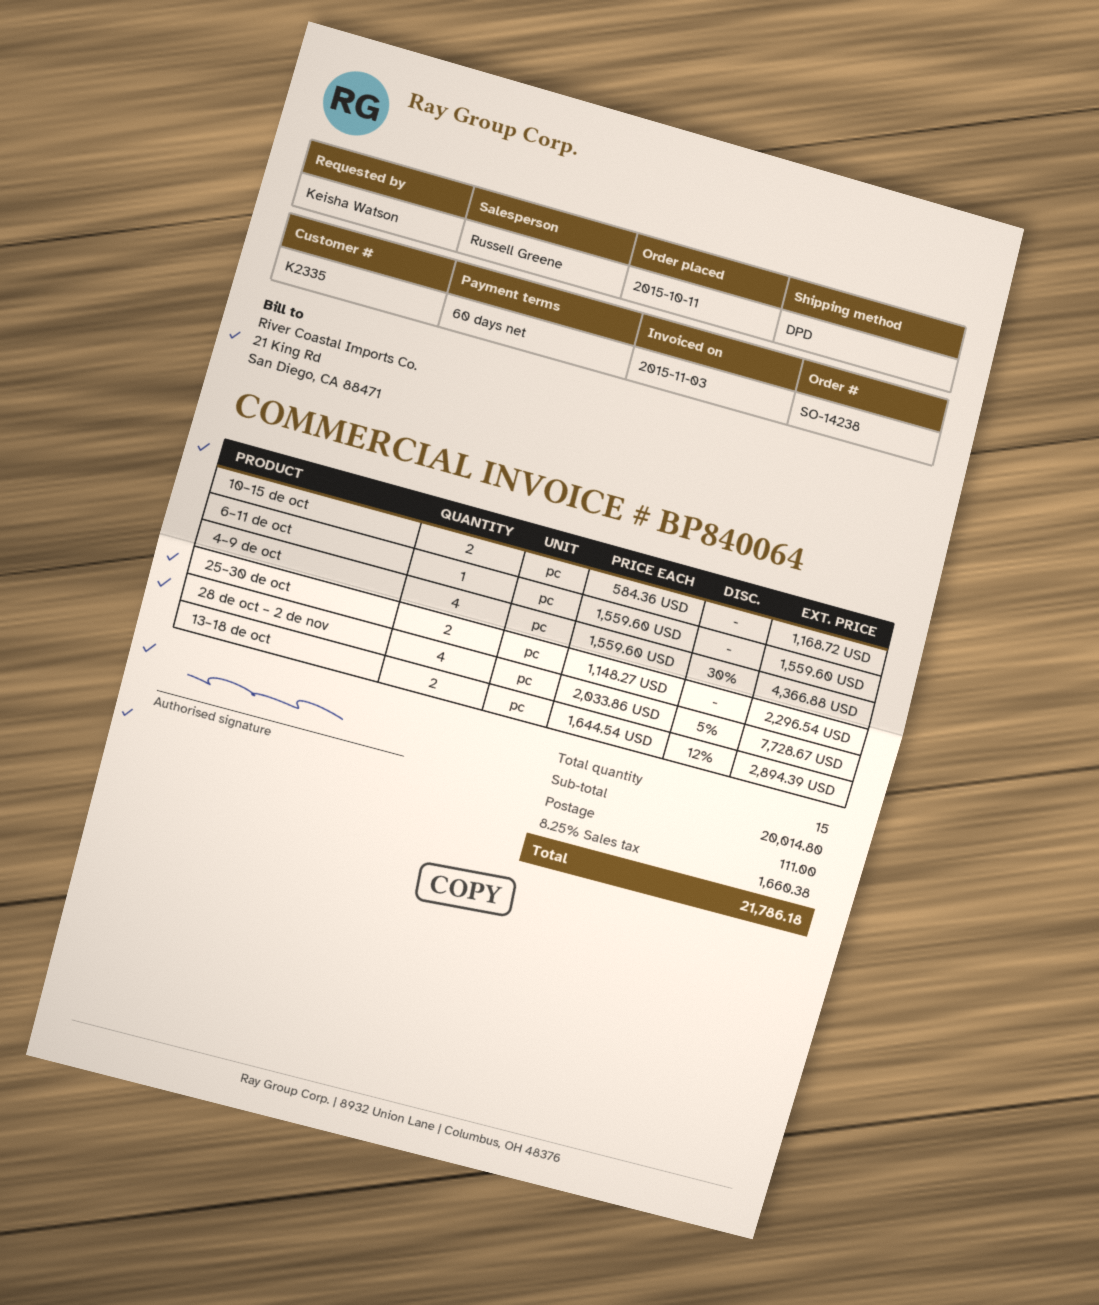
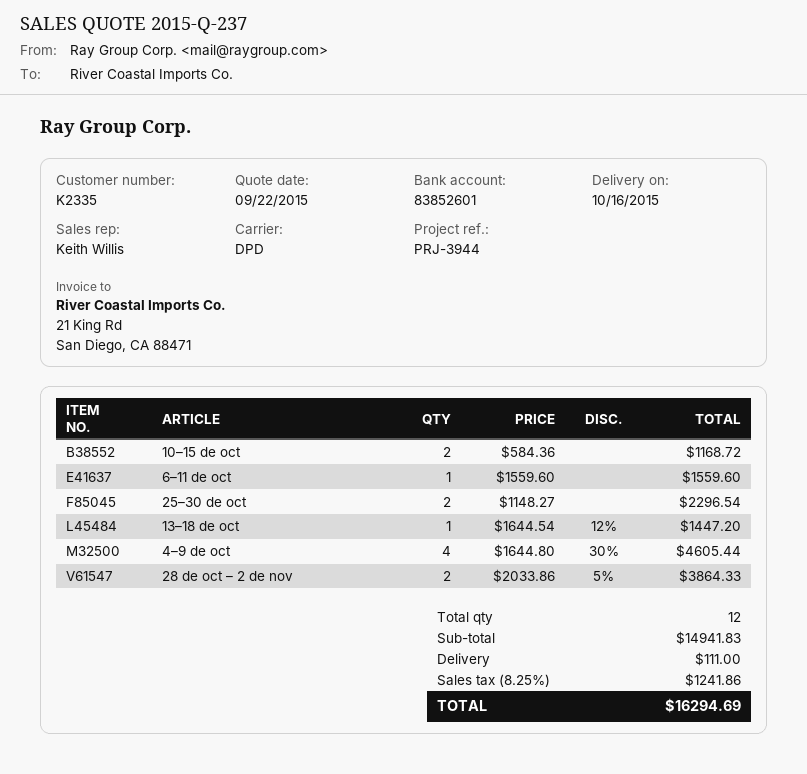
sales rep: Russell Greene -> Keith Willis
4–9 de oct: 4 x 1559.60 - 30% = 4366.88 -> 4 x 1644.80 - 30% = 4605.44
28 de oct – 2 de nov: 4 x 2033.86 - 5% = 7728.67 -> 2 x 2033.86 - 5% = 3864.33
13–18 de oct: 2 x 1644.54 - 12% = 2894.39 -> 1 x 1644.54 - 12% = 1447.20
total quantity: 15 -> 12
subtotal: 20014.80 -> 14941.83
tax: 8.25% = 1660.38 -> 8.25% = 1241.86
total: 21786.18 -> 16294.69

